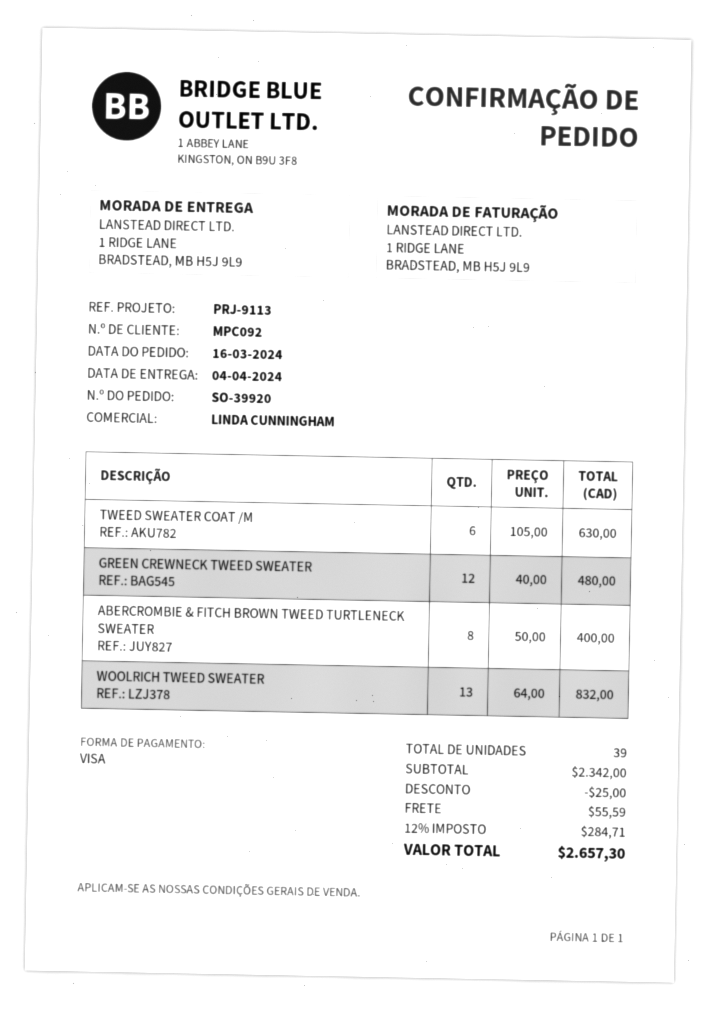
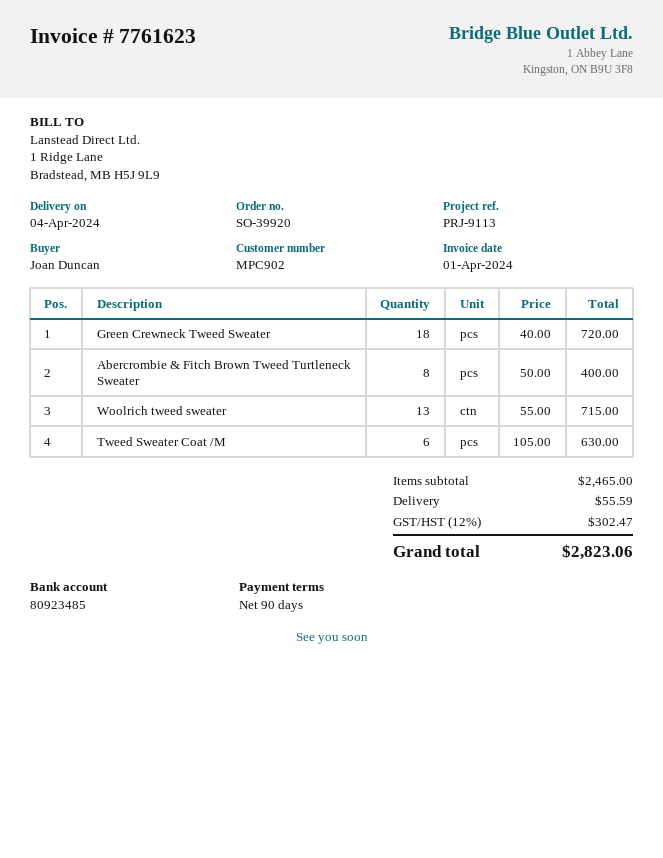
customer number: MPC092 -> MPC902
GREEN CREWNECK TWEED SWEATER: 12 x 40.00 = 480.00 -> 18 x 40.00 = 720.00
WOOLRICH TWEED SWEATER: 13 x 64.00 = 832.00 -> 13 x 55.00 = 715.00
subtotal: 2342.00 -> 2465.00
discount: 25.00 -> none
tax: 12% = 284.71 -> 12% = 302.47
total: 2657.30 -> 2823.06

